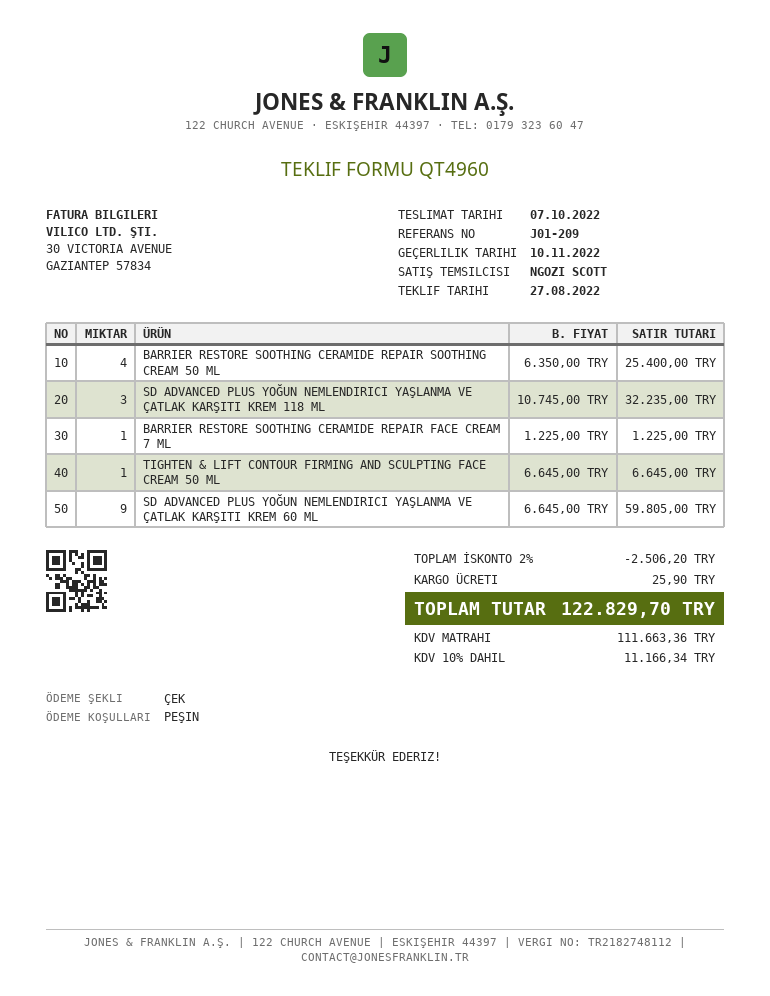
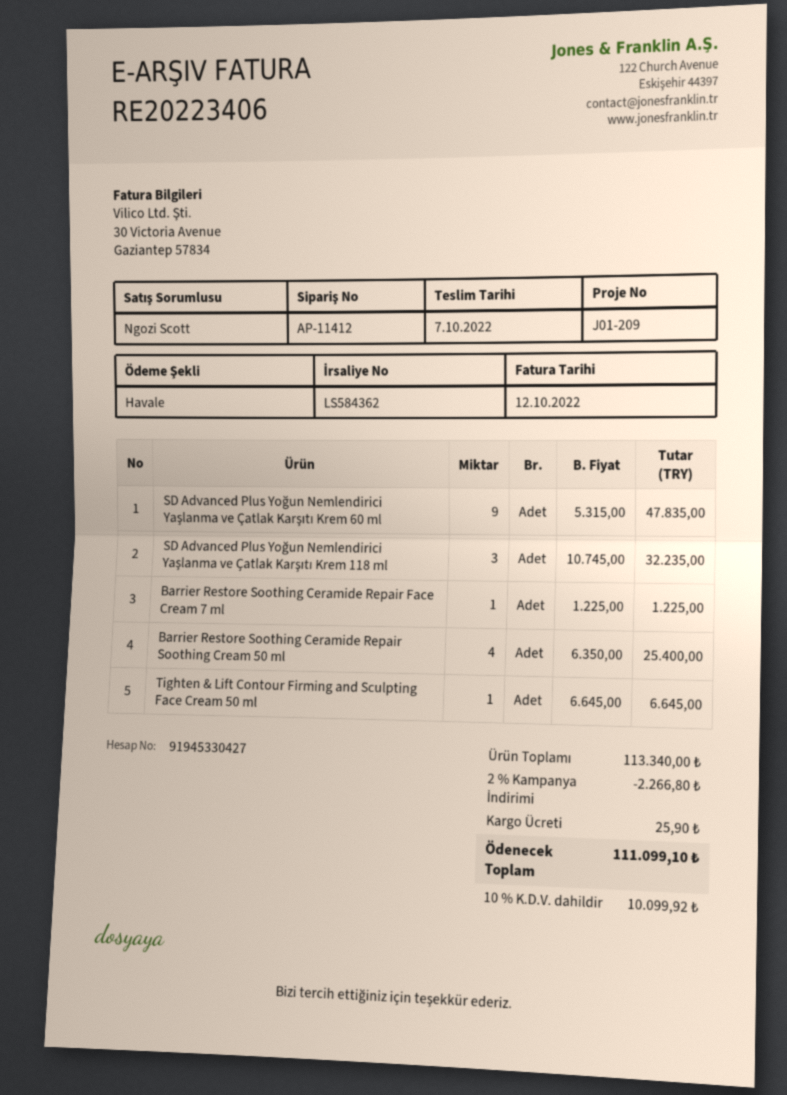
payment method: cheque -> bank transfer
SD ADVANCED PLUS YOĞUN NEMLENDIRICI YAŞLANMA VE ÇATLAK KARŞITI KREM 60 ML: 9 x 6645.00 = 59805.00 -> 9 x 5315.00 = 47835.00
discount: 2% = 2506.20 -> 2% = 2266.80
tax: 10% = 11166.34 -> 10% = 10099.92
total: 122829.70 -> 111099.10

